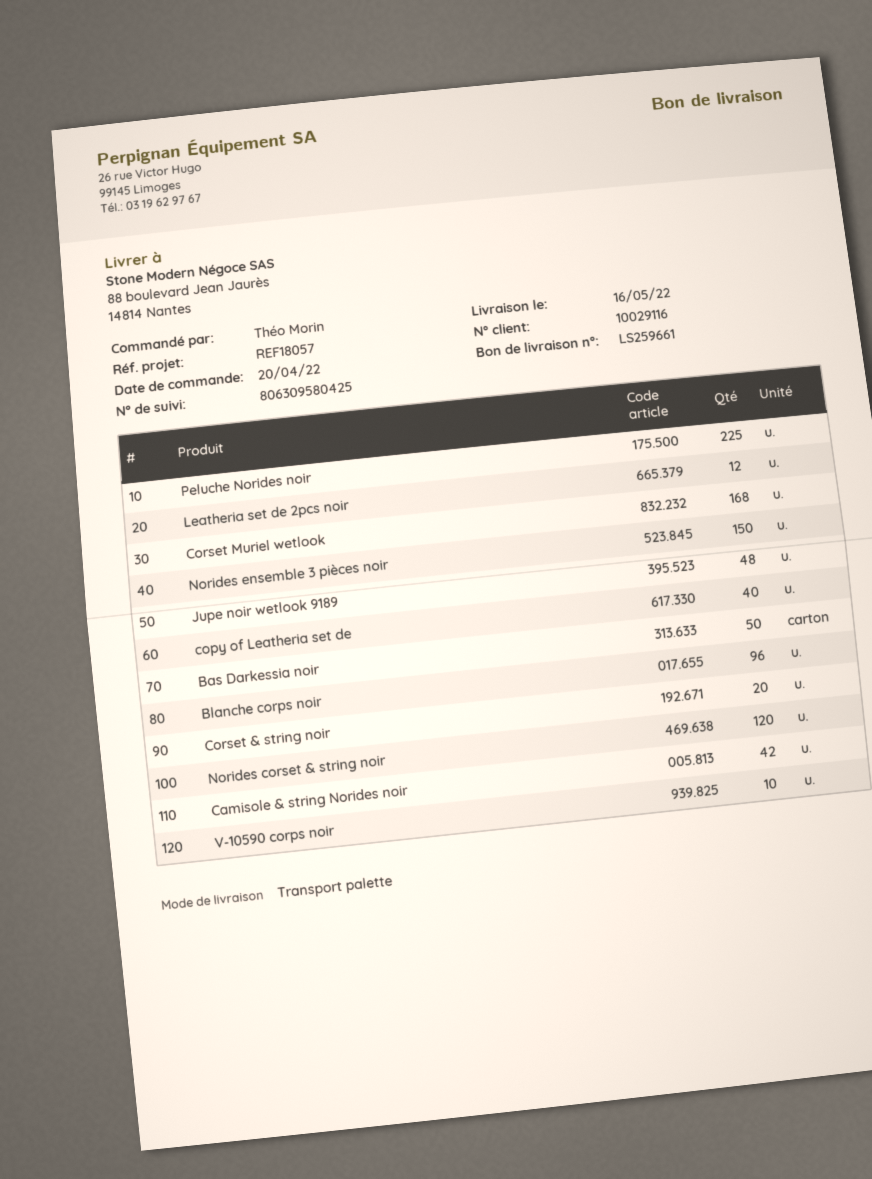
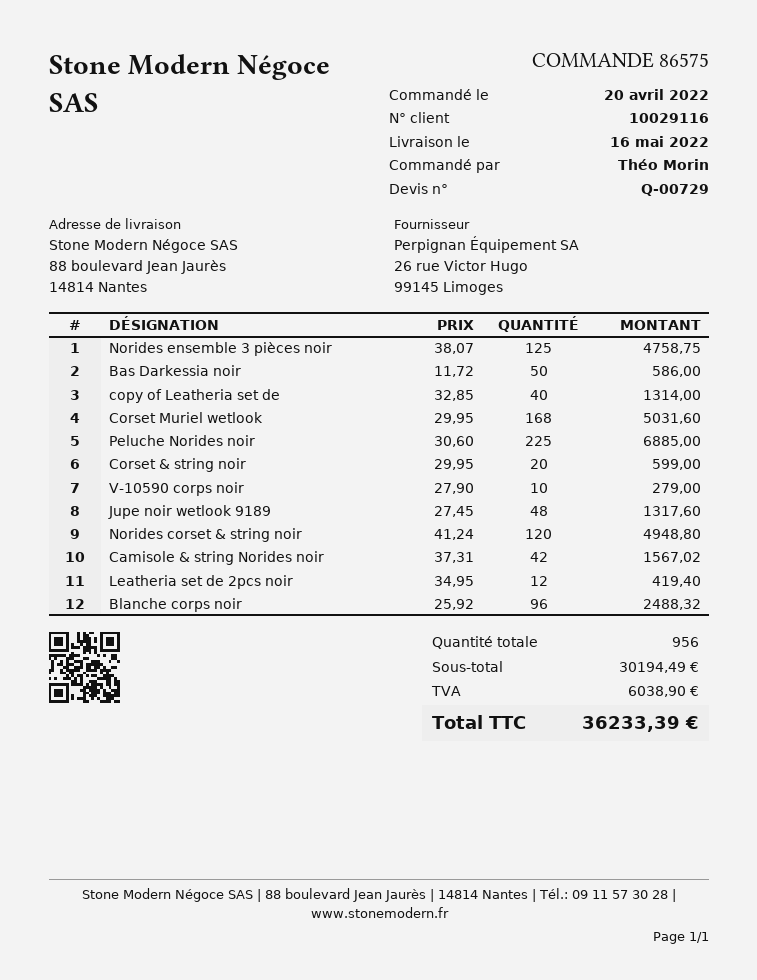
Norides ensemble 3 pièces noir: 150 -> 125

